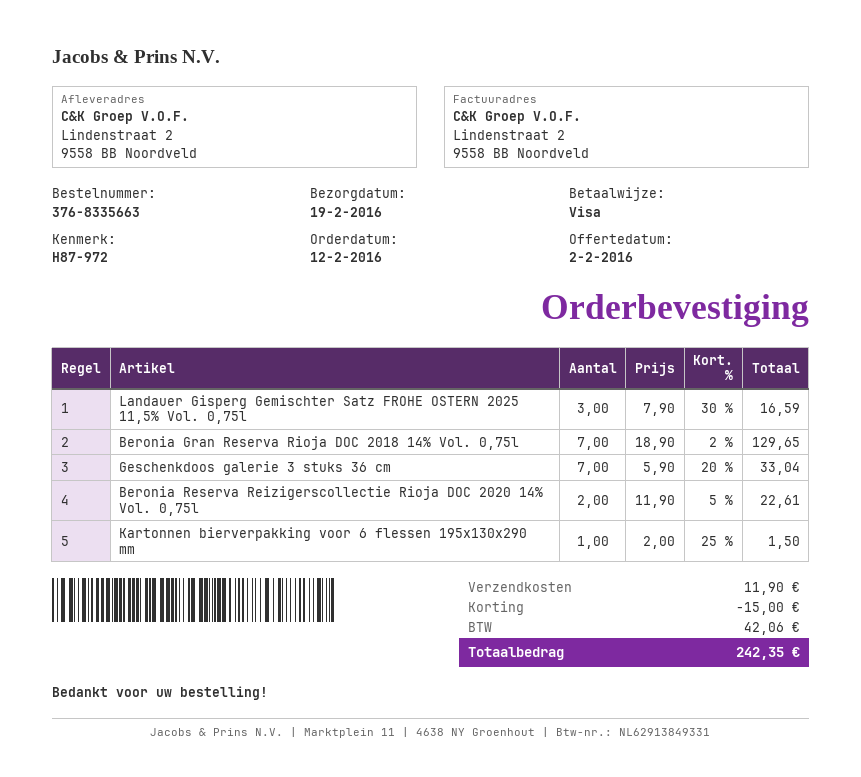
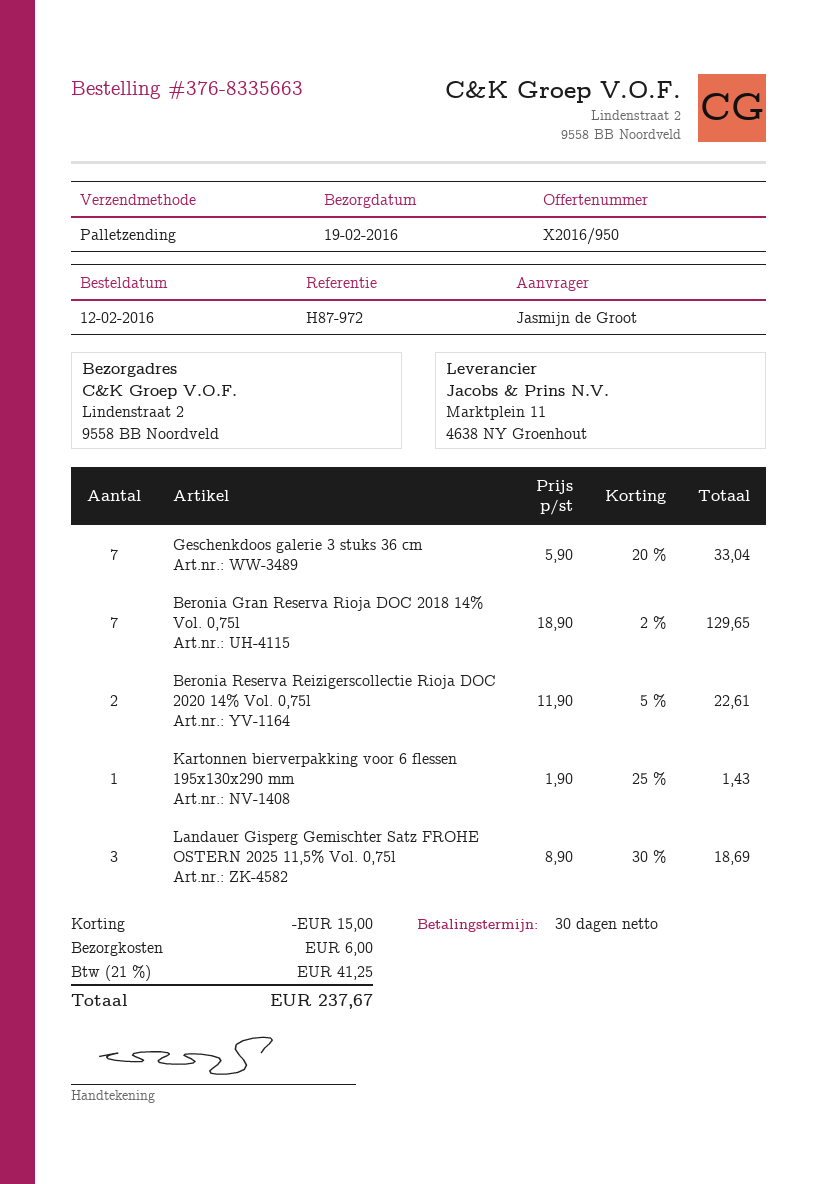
Landauer Gisperg Gemischter Satz FROHE OSTERN 2025 11,5% Vol. 0,75l: 3 x 7.90 - 30% = 16.59 -> 3 x 8.90 - 30% = 18.69
Kartonnen bierverpakking voor 6 flessen 195x130x290 mm: 1 x 2.00 - 25% = 1.50 -> 1 x 1.90 - 25% = 1.43
shipping: 11.90 -> 6.00
tax: 42.06 -> 41.25
total: 242.35 -> 237.67

